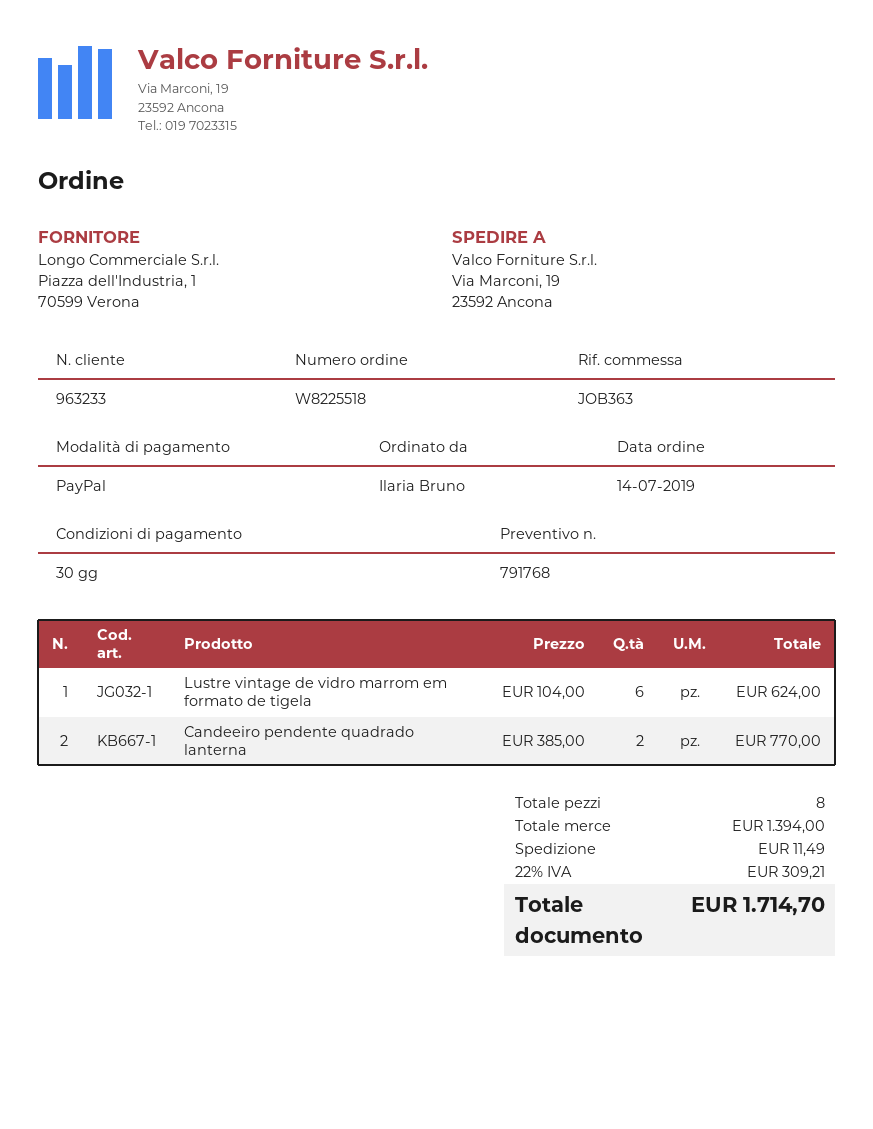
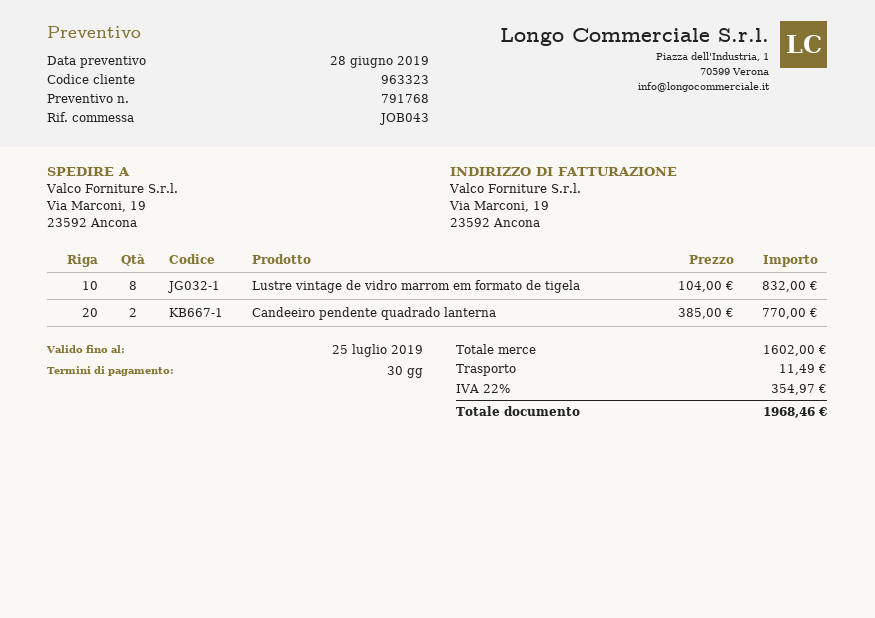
customer number: 963233 -> 963323
reference: JOB363 -> JOB043
Lustre vintage de vidro marrom em formato de tigela: 6 x 104.00 = 624.00 -> 8 x 104.00 = 832.00
subtotal: 1394.00 -> 1602.00
tax: 22% = 309.21 -> 22% = 354.97
total: 1714.70 -> 1968.46

